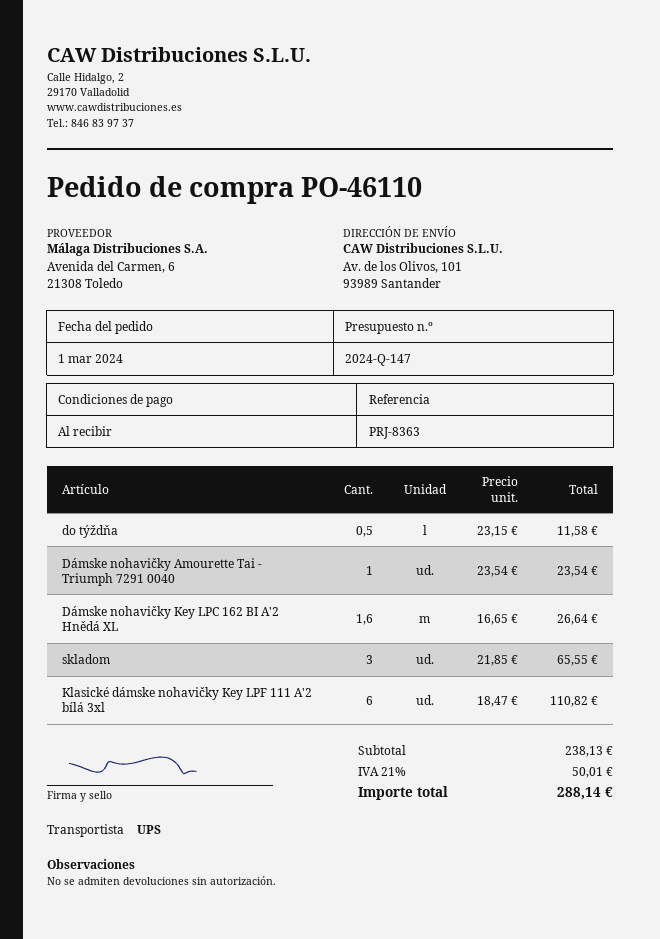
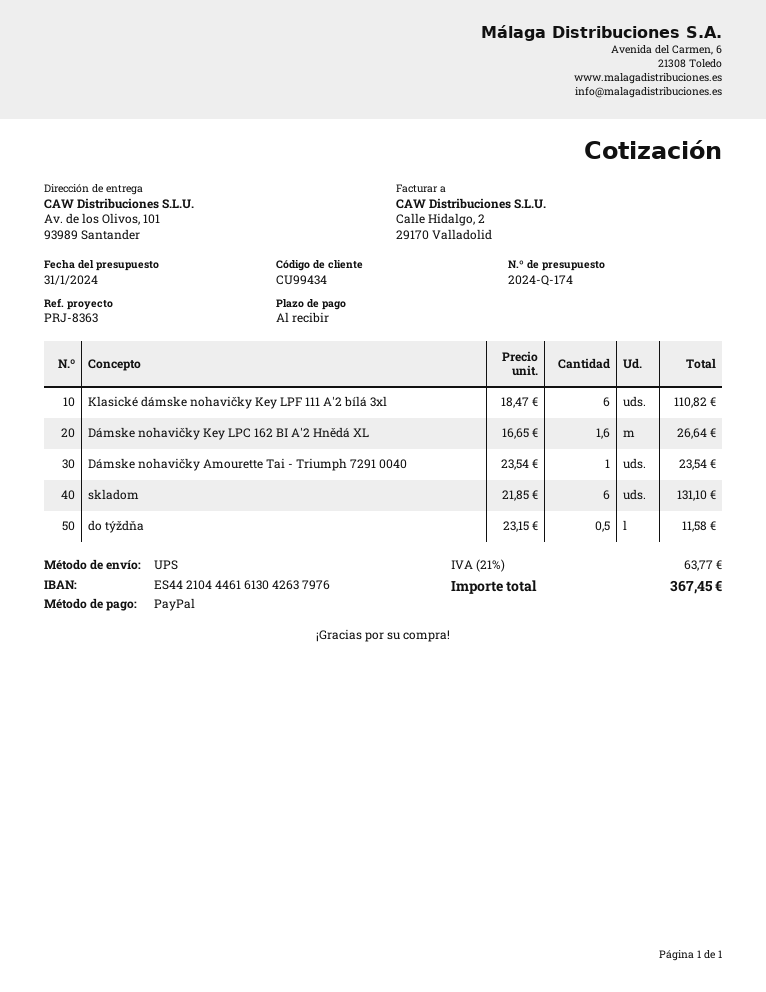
quote number: 2024-Q-147 -> 2024-Q-174
skladom: 3 x 21.85 = 65.55 -> 6 x 21.85 = 131.10
tax: 21% = 50.01 -> 21% = 63.77
total: 288.14 -> 367.45

